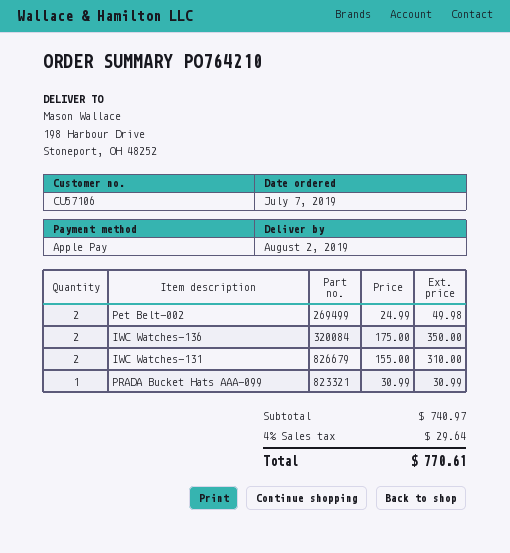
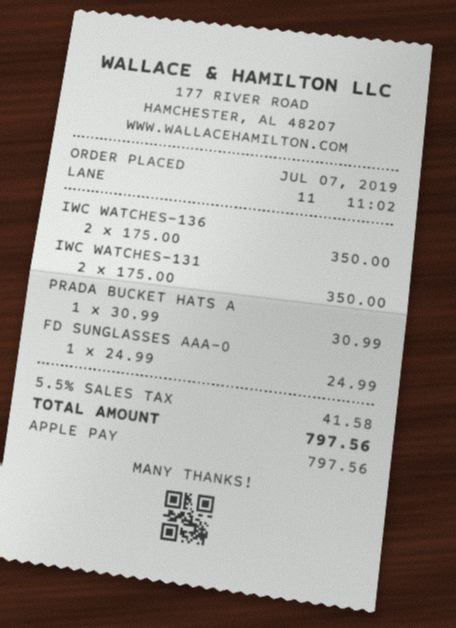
Pet Belt-002: 2 x 24.99 = 49.98 -> none
IWC Watches-131: 2 x 155.00 = 310.00 -> 2 x 175.00 = 350.00
FD SUNGLASSES AAA-0: none -> 1 x 24.99 = 24.99
tax: 4% = 29.64 -> 5.5% = 41.58
total: 770.61 -> 797.56

